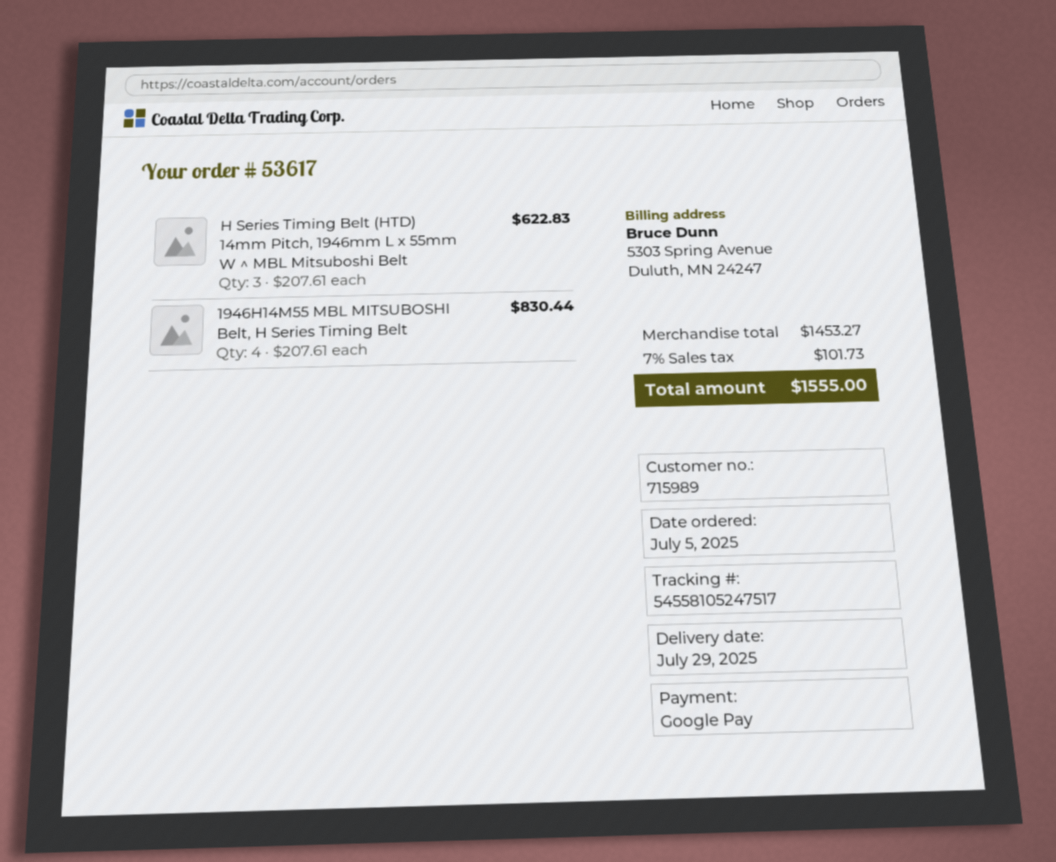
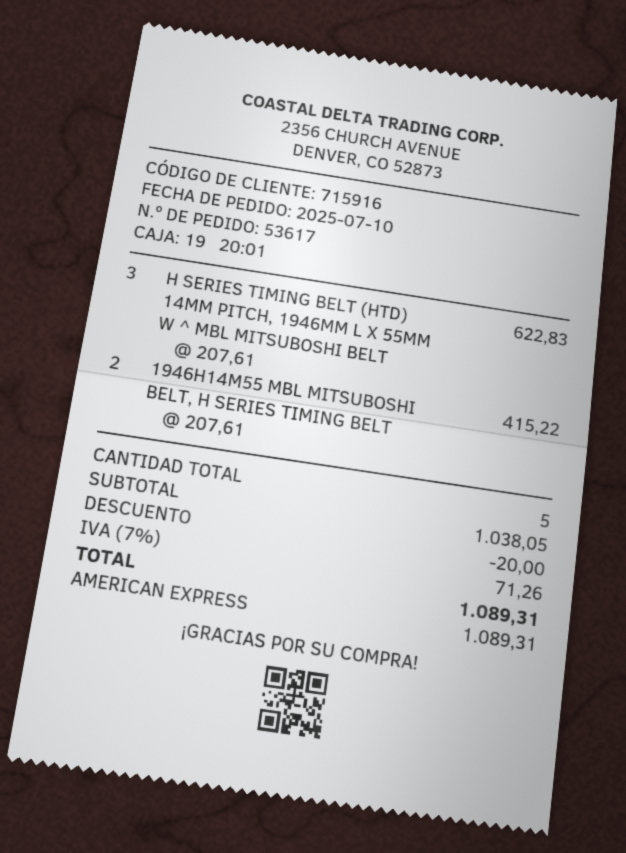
order date: 2025-07-05 -> 2025-07-10
customer number: 715989 -> 715916
payment method: Google Pay -> American Express
1946H14M55 MBL MITSUBOSHI Belt, H Series Timing Belt: 4 x 207.61 = 830.44 -> 2 x 207.61 = 415.22
subtotal: 1453.27 -> 1038.05
discount: none -> 20.00
tax: 7% = 101.73 -> 7% = 71.26
total: 1555.00 -> 1089.31

